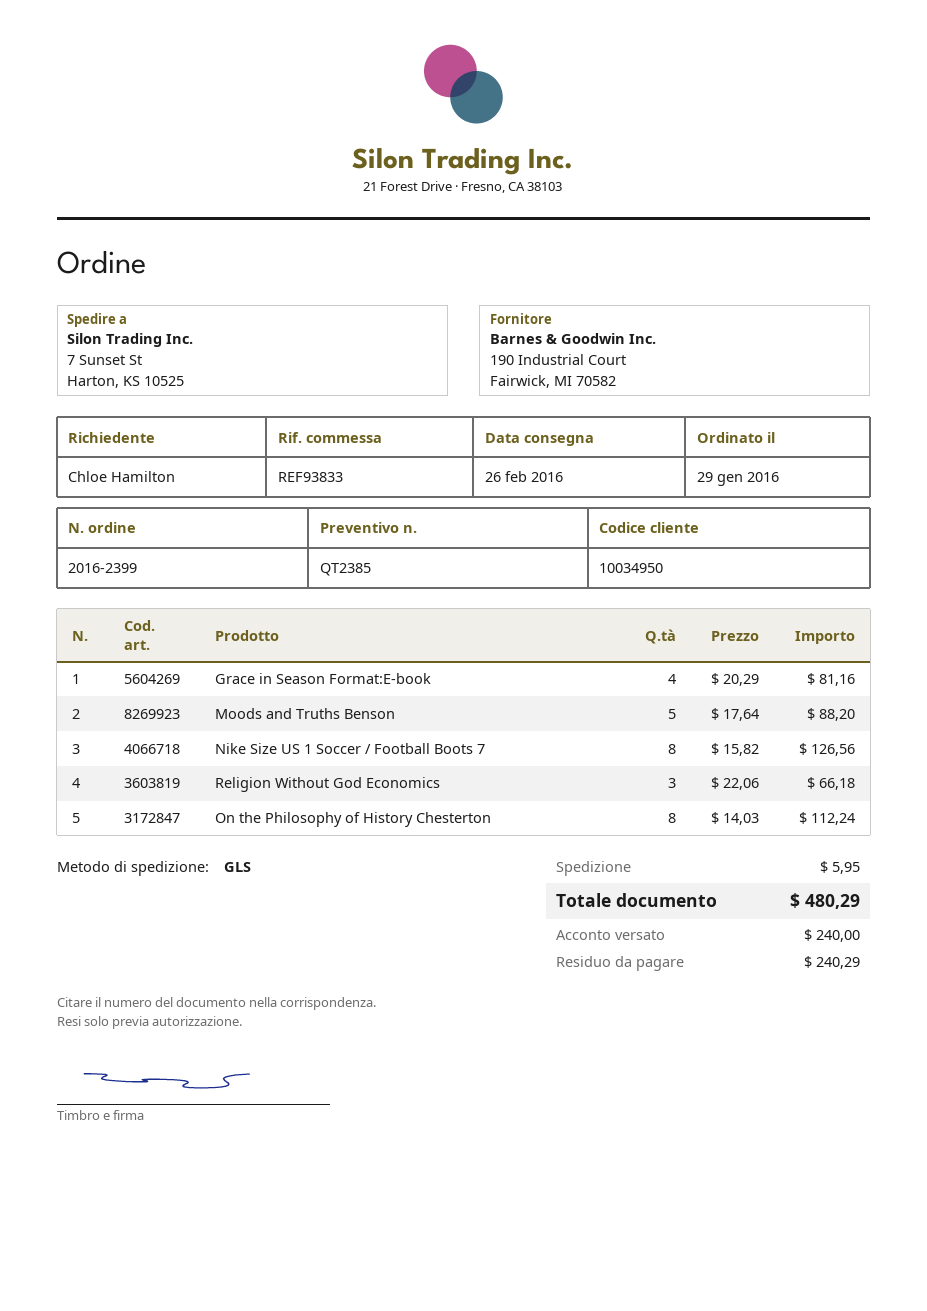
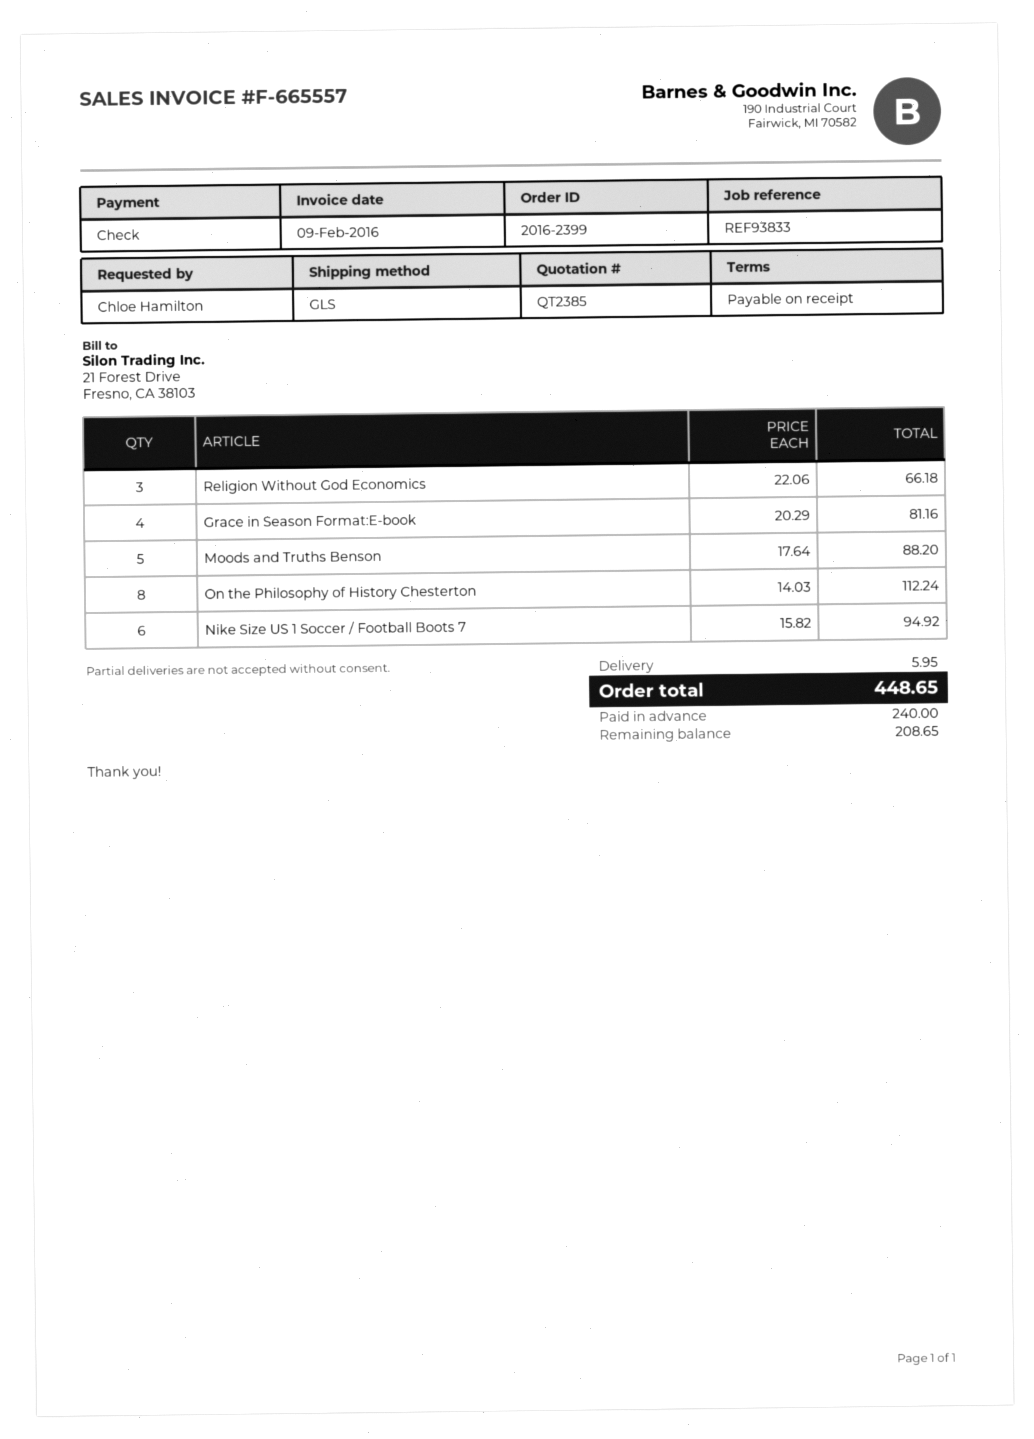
Nike Size US 1 Soccer / Football Boots 7: 8 x 15.82 = 126.56 -> 6 x 15.82 = 94.92
total: 480.29 -> 448.65
balance: 240.29 -> 208.65

